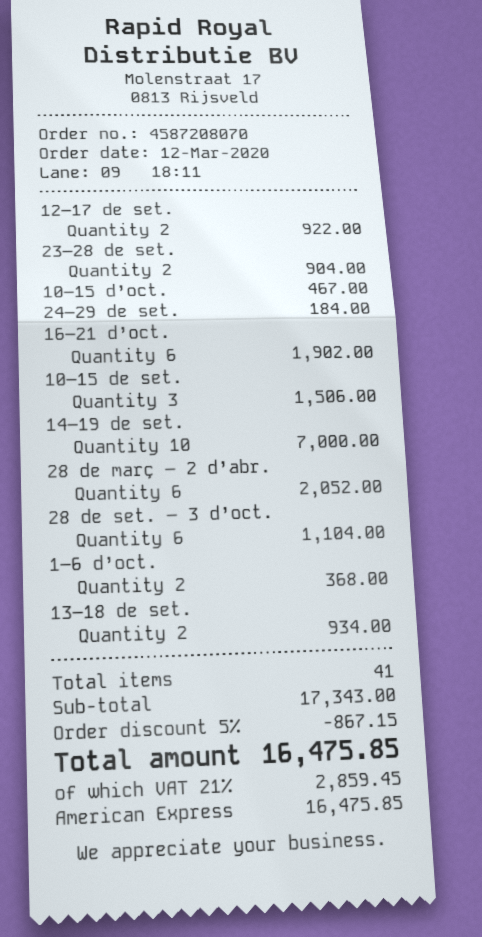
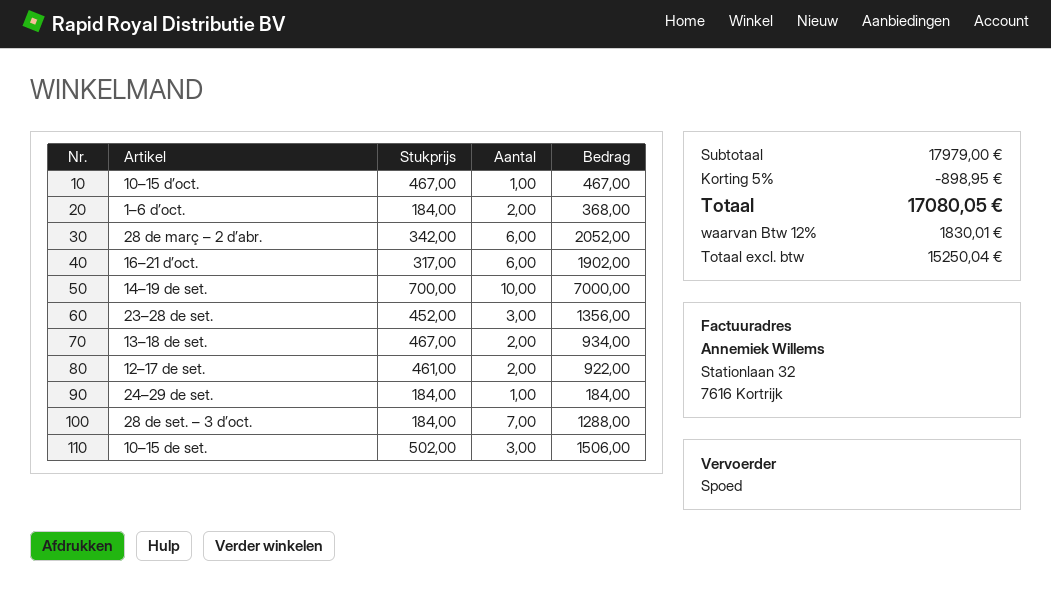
23–28 de set.: 2 for 904.00 -> 3 for 1356.00
28 de set. – 3 d’oct.: 6 for 1104.00 -> 7 for 1288.00
subtotal: 17343.00 -> 17979.00
discount: 5% = 867.15 -> 5% = 898.95
tax: 21% = 2859.45 -> 12% = 1830.01
total: 16475.85 -> 17080.05

